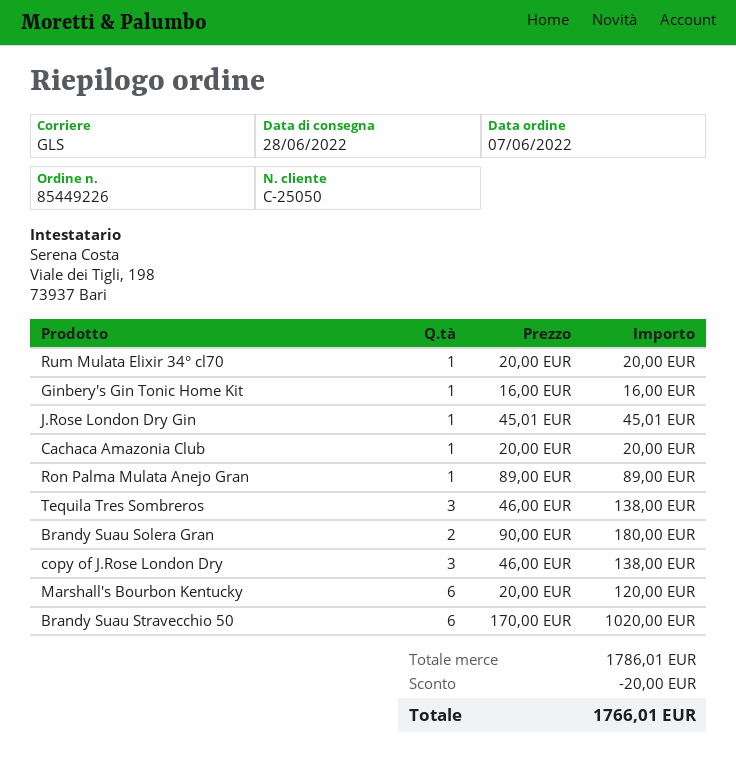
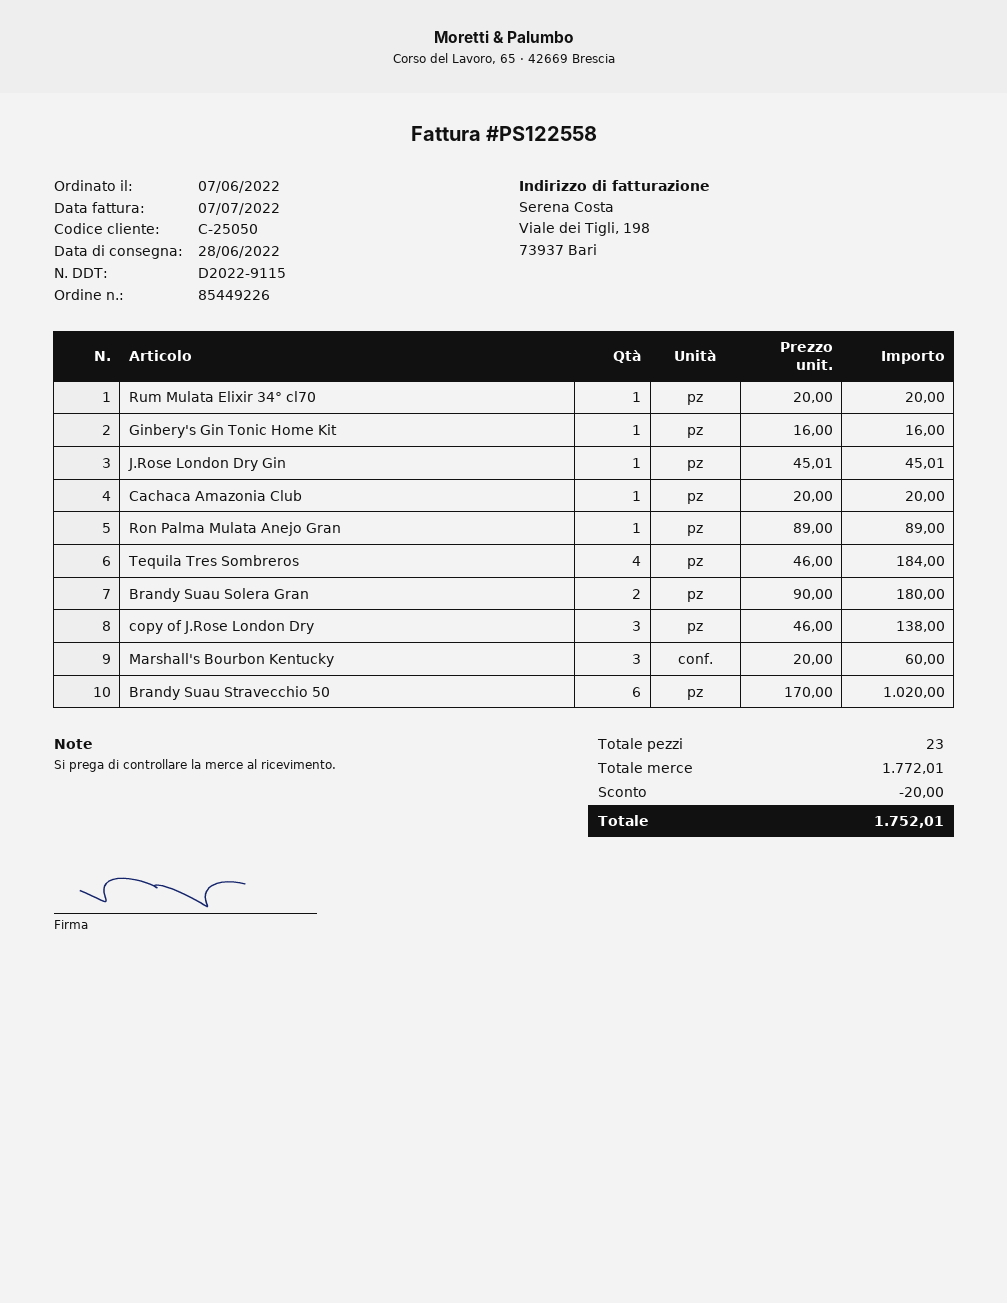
Tequila Tres Sombreros: 3 x 46.00 = 138.00 -> 4 x 46.00 = 184.00
Marshall's Bourbon Kentucky: 6 x 20.00 = 120.00 -> 3 x 20.00 = 60.00
subtotal: 1786.01 -> 1772.01
total: 1766.01 -> 1752.01

